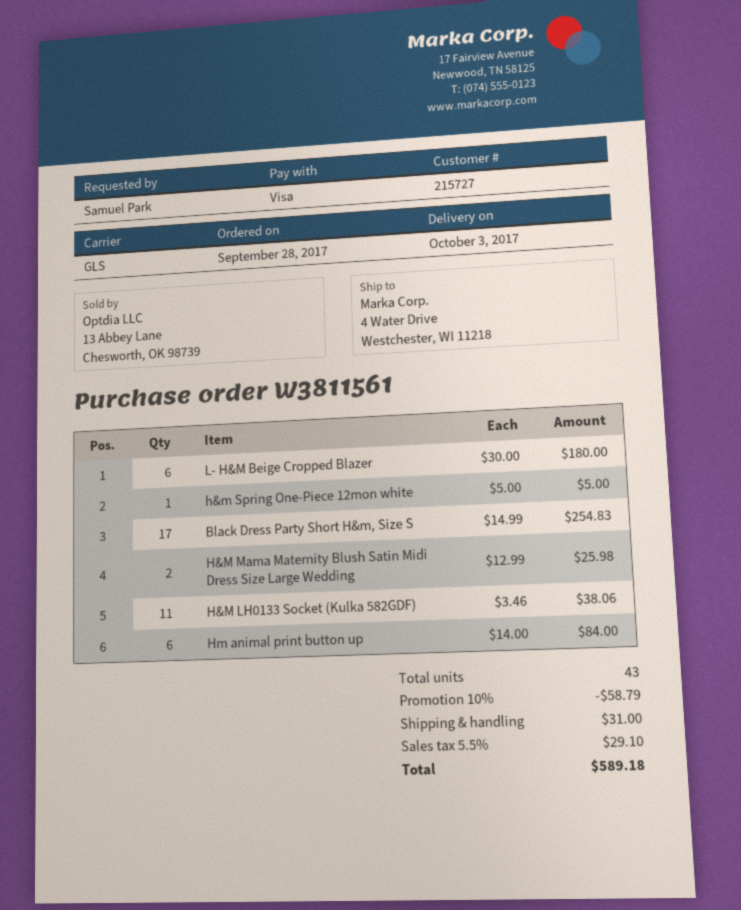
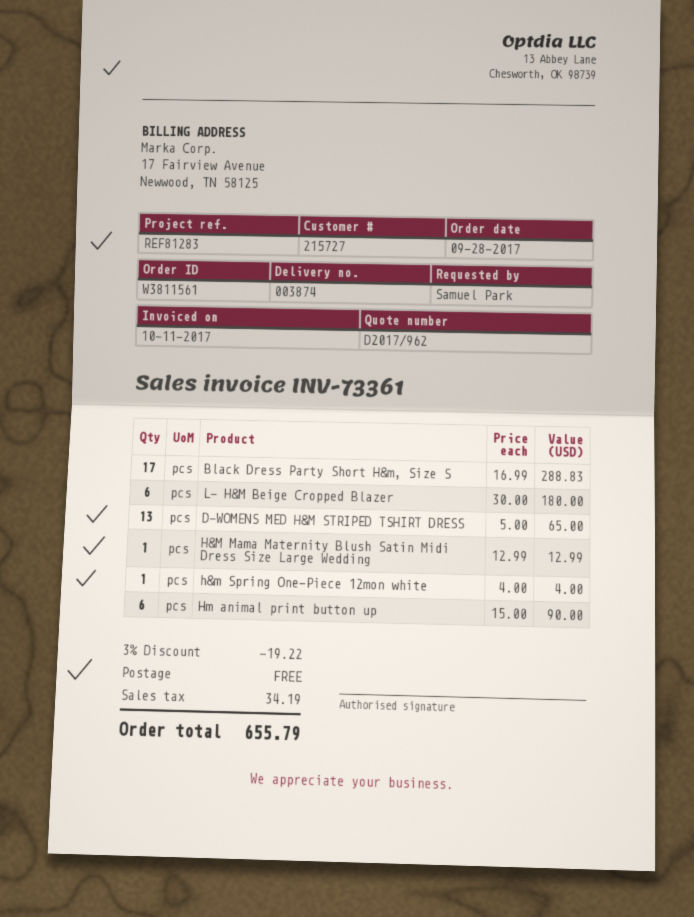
h&m Spring One-Piece 12mon white: 1 x 5.00 = 5.00 -> 1 x 4.00 = 4.00
Black Dress Party Short H&m, Size S: 17 x 14.99 = 254.83 -> 17 x 16.99 = 288.83
H&M Mama Maternity Blush Satin Midi Dress Size Large Wedding: 2 x 12.99 = 25.98 -> 1 x 12.99 = 12.99
H&M LH0133 Socket (Kulka 582GDF): 11 x 3.46 = 38.06 -> none
Hm animal print button up: 6 x 14.00 = 84.00 -> 6 x 15.00 = 90.00
D-WOMENS MED H&M STRIPED TSHIRT DRESS: none -> 13 x 5.00 = 65.00
discount: 10% = 58.79 -> 3% = 19.22
shipping: 31.00 -> 0.00
tax: 29.10 -> 34.19
total: 589.18 -> 655.79

